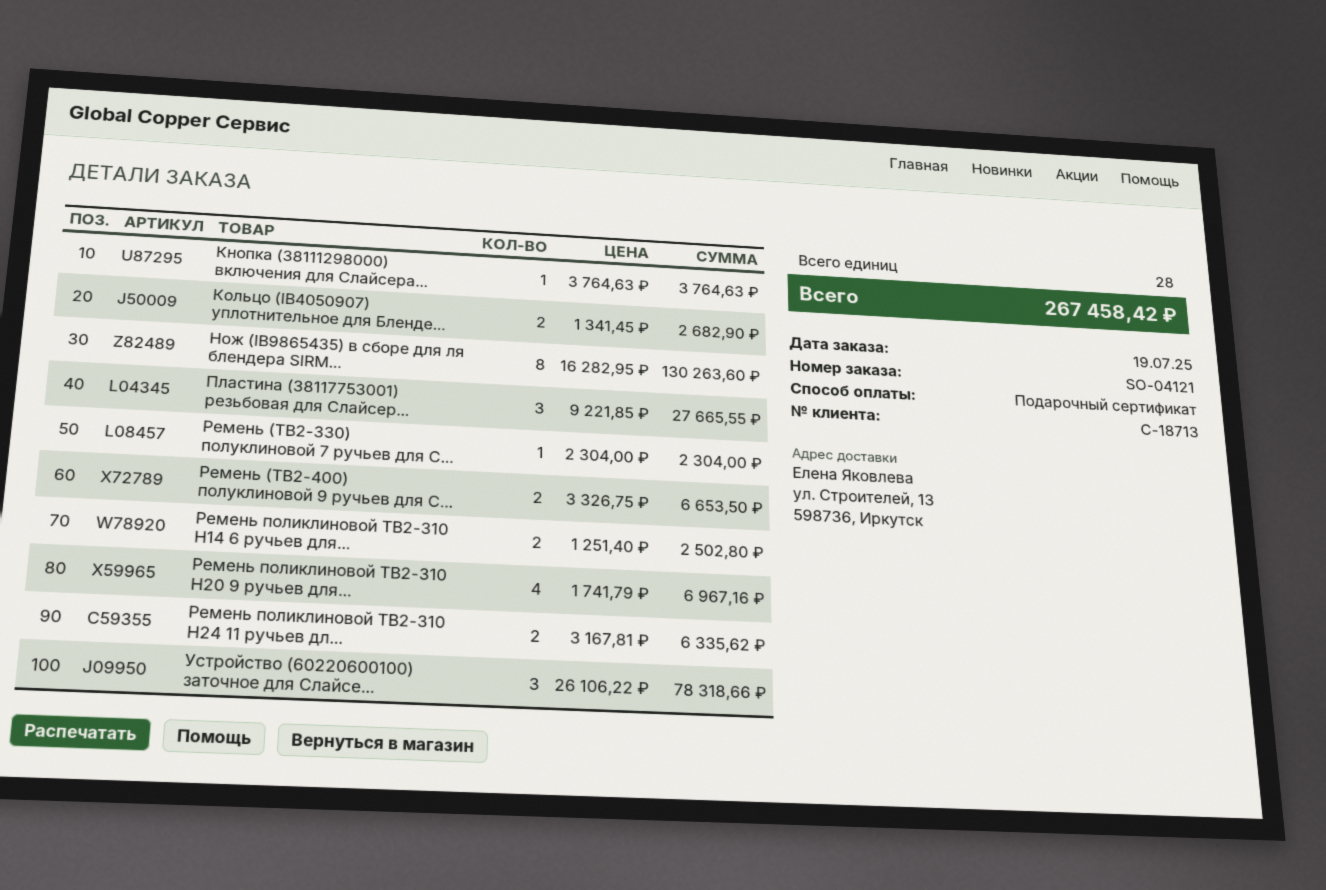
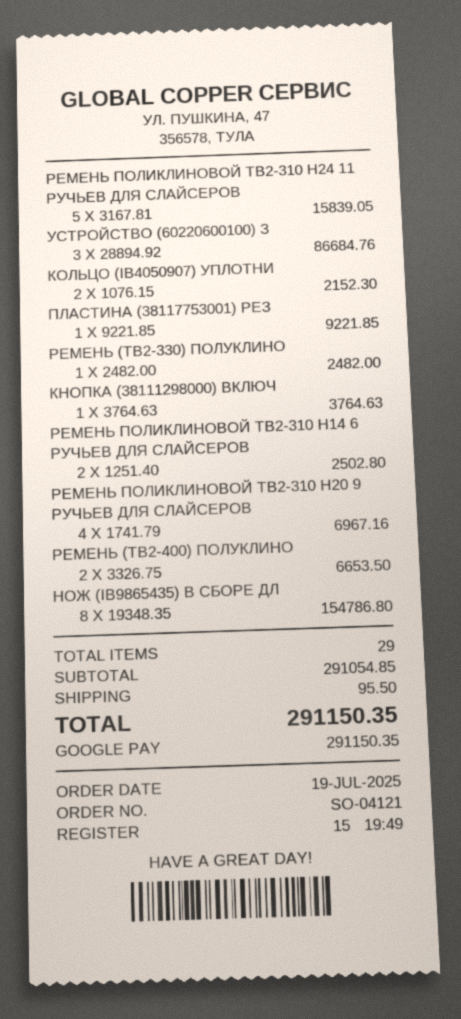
payment method: gift card -> Google Pay
Кольцо (IB4050907) уплотнительное для Бленде...: 2 x 1341.45 = 2682.90 -> 2 x 1076.15 = 2152.30
Нож (IB9865435) в сборе для ля блендера SIRM...: 8 x 16282.95 = 130263.60 -> 8 x 19348.35 = 154786.80
Пластина (38117753001) резьбовая для Слайсер...: 3 x 9221.85 = 27665.55 -> 1 x 9221.85 = 9221.85
Ремень (TB2-330) полуклиновой 7 ручьев для С...: 1 x 2304.00 = 2304.00 -> 1 x 2482.00 = 2482.00
Ремень поликлиновой TB2-310 H24 11 ручьев дл...: 2 x 3167.81 = 6335.62 -> 5 x 3167.81 = 15839.05
Устройство (60220600100) заточное для Слайсе...: 3 x 26106.22 = 78318.66 -> 3 x 28894.92 = 86684.76
total quantity: 28 -> 29
shipping: none -> 95.50
total: 267458.42 -> 291150.35

